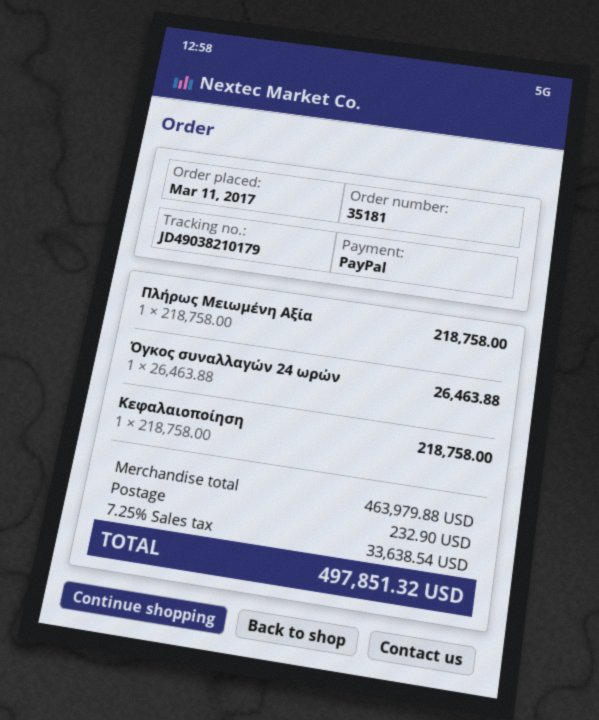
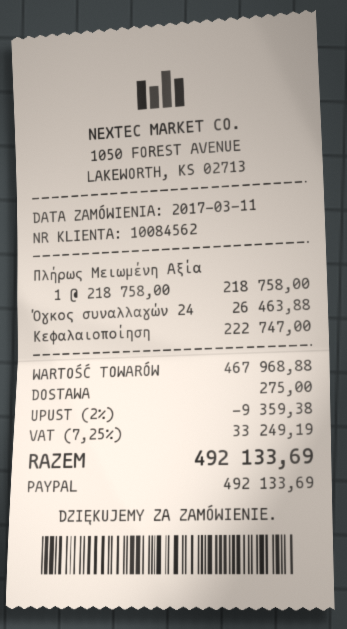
Κεφαλαιοποίηση: 1 x 218758.00 = 218758.00 -> 1 x 222747.00 = 222747.00
subtotal: 463979.88 -> 467968.88
discount: none -> 2% = 9359.38
shipping: 232.90 -> 275.00
tax: 7.25% = 33638.54 -> 7.25% = 33249.19
total: 497851.32 -> 492133.69

